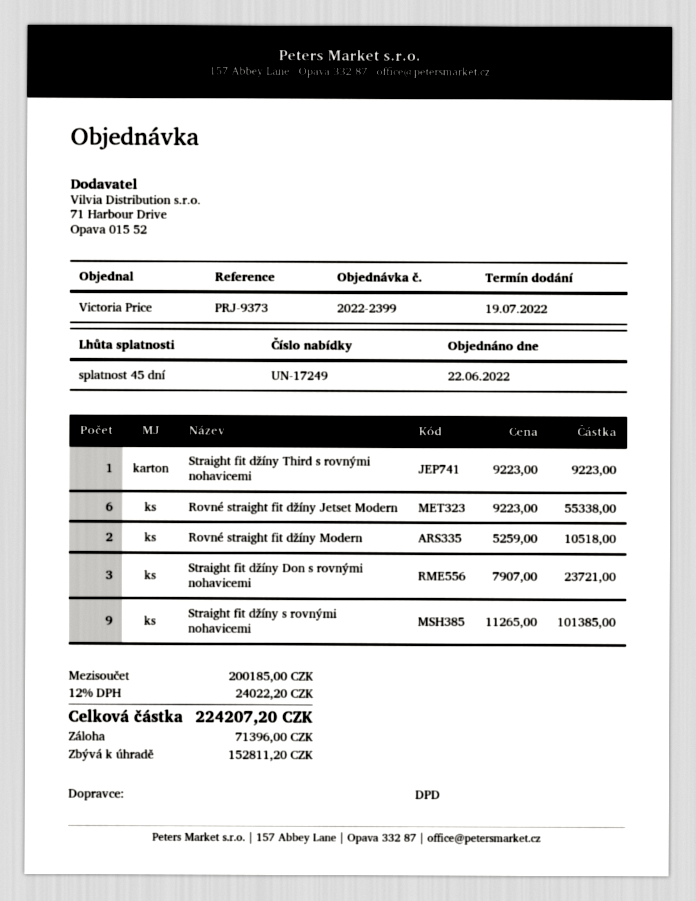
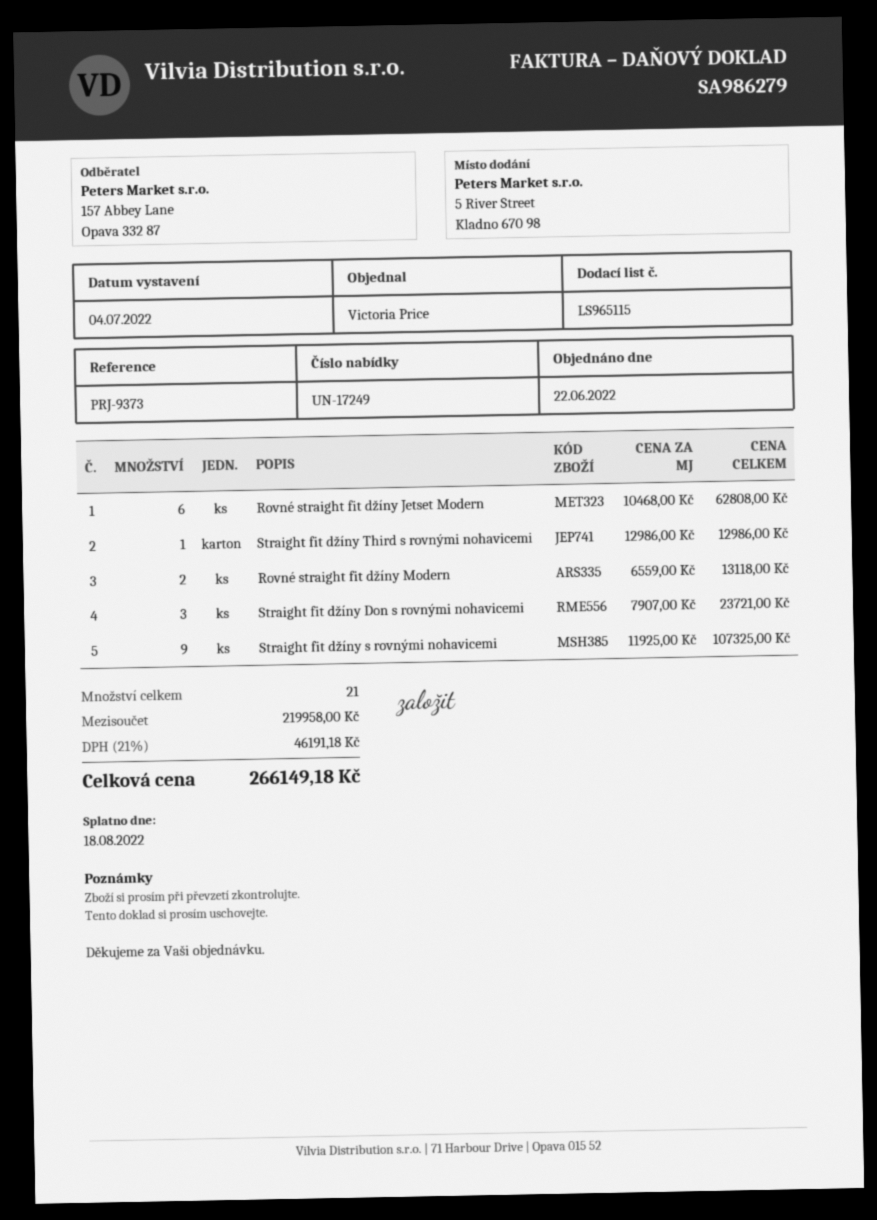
Straight fit džíny Third s rovnými nohavicemi: 1 x 9223.00 = 9223.00 -> 1 x 12986.00 = 12986.00
Rovné straight fit džíny Jetset Modern: 6 x 9223.00 = 55338.00 -> 6 x 10468.00 = 62808.00
Rovné straight fit džíny Modern: 2 x 5259.00 = 10518.00 -> 2 x 6559.00 = 13118.00
Straight fit džíny s rovnými nohavicemi: 9 x 11265.00 = 101385.00 -> 9 x 11925.00 = 107325.00
subtotal: 200185.00 -> 219958.00
tax: 12% = 24022.20 -> 21% = 46191.18
total: 224207.20 -> 266149.18

